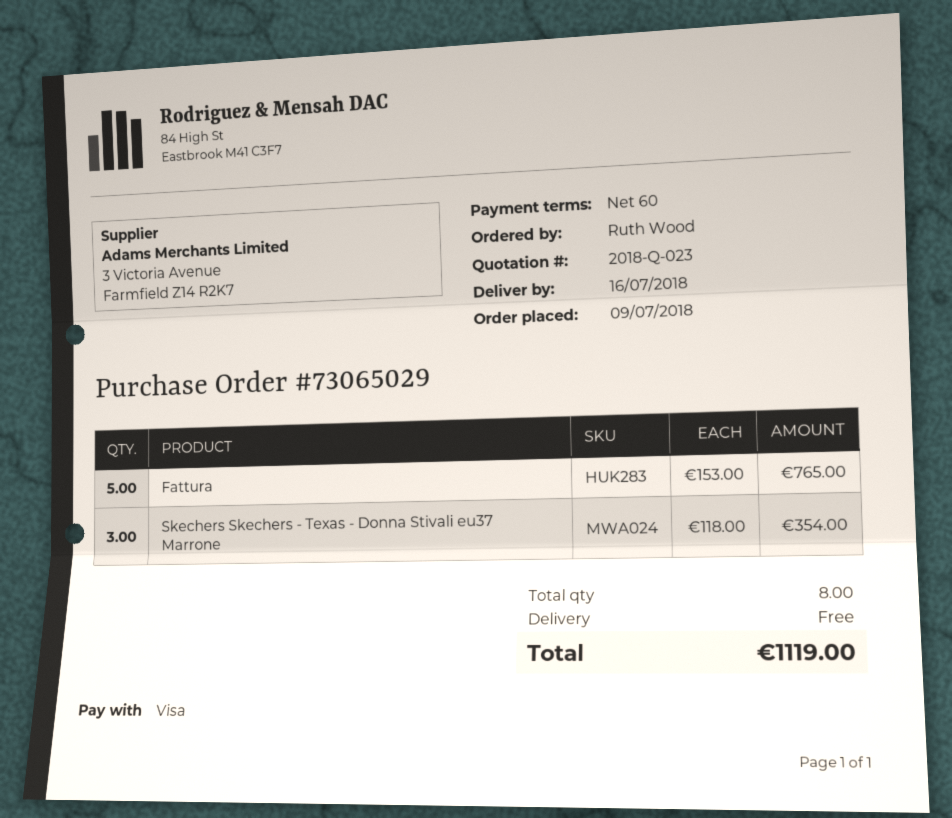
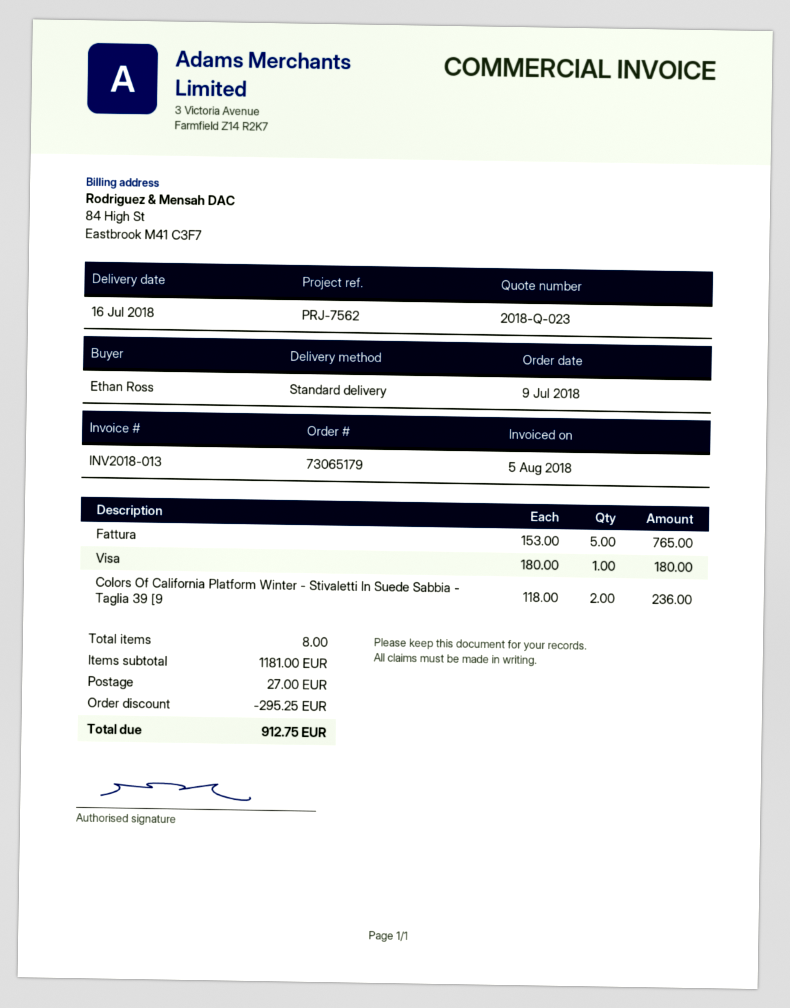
order number: 73065029 -> 73065179
ordered by: Ruth Wood -> Ethan Ross
Skechers Skechers - Texas - Donna Stivali eu37 Marrone: 3 x 118.00 = 354.00 -> none
Visa: none -> 1 x 180.00 = 180.00
Colors Of California Platform Winter - Stivaletti In Suede Sabbia - Taglia 39 [9: none -> 2 x 118.00 = 236.00
discount: none -> 295.25
shipping: 0.00 -> 27.00
total: 1119.00 -> 912.75

